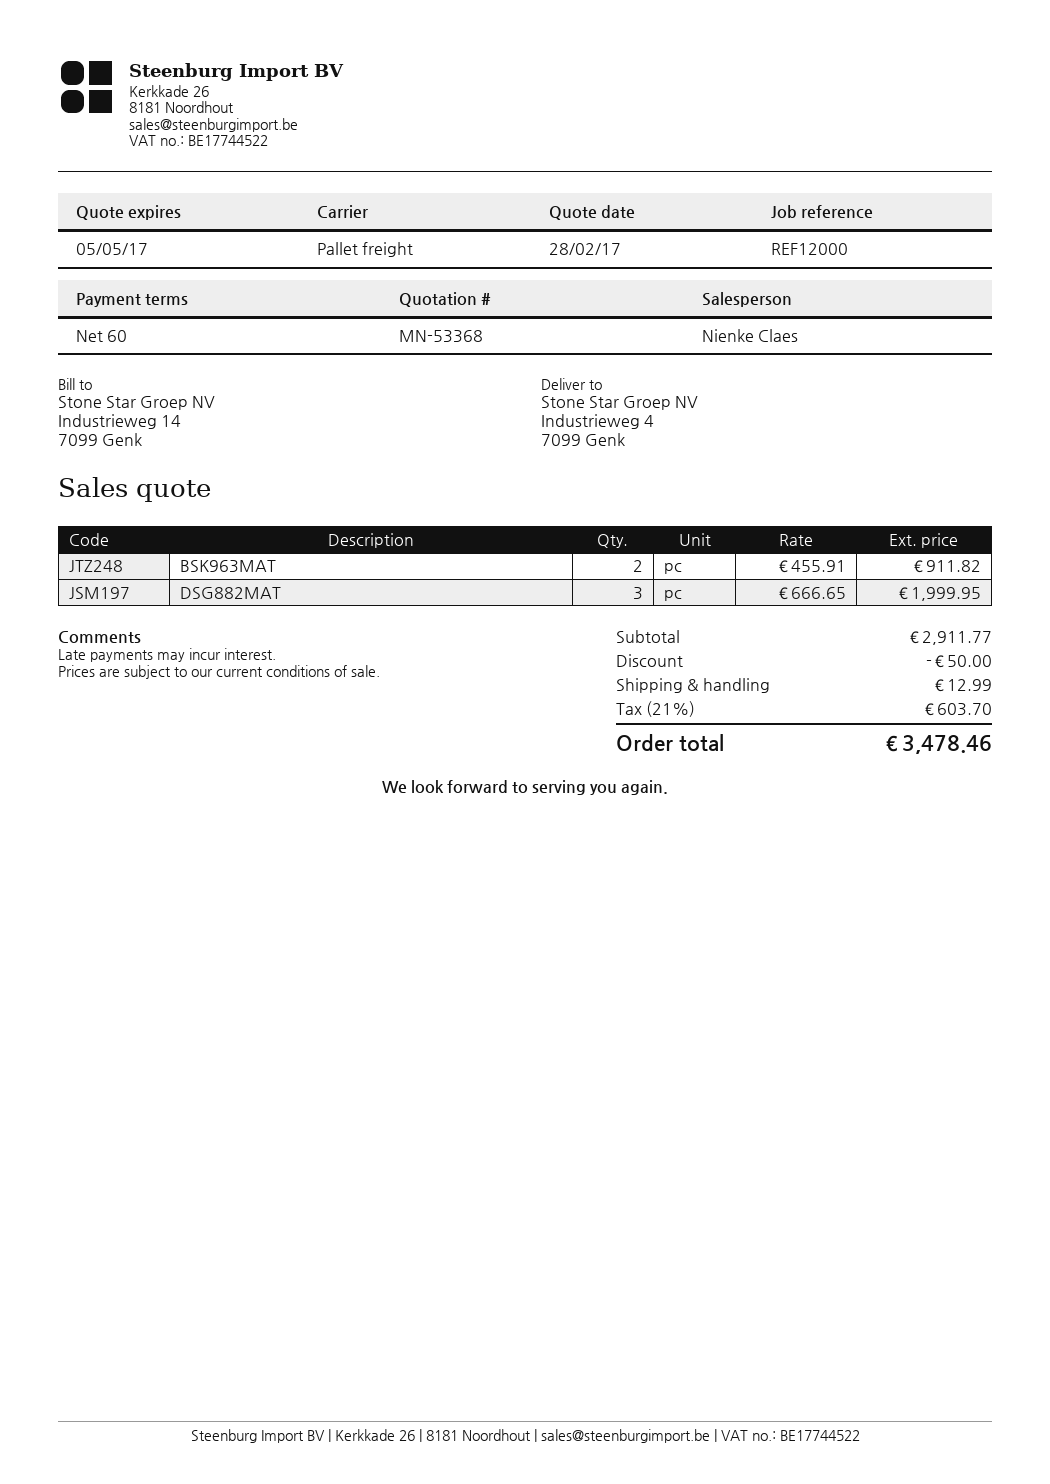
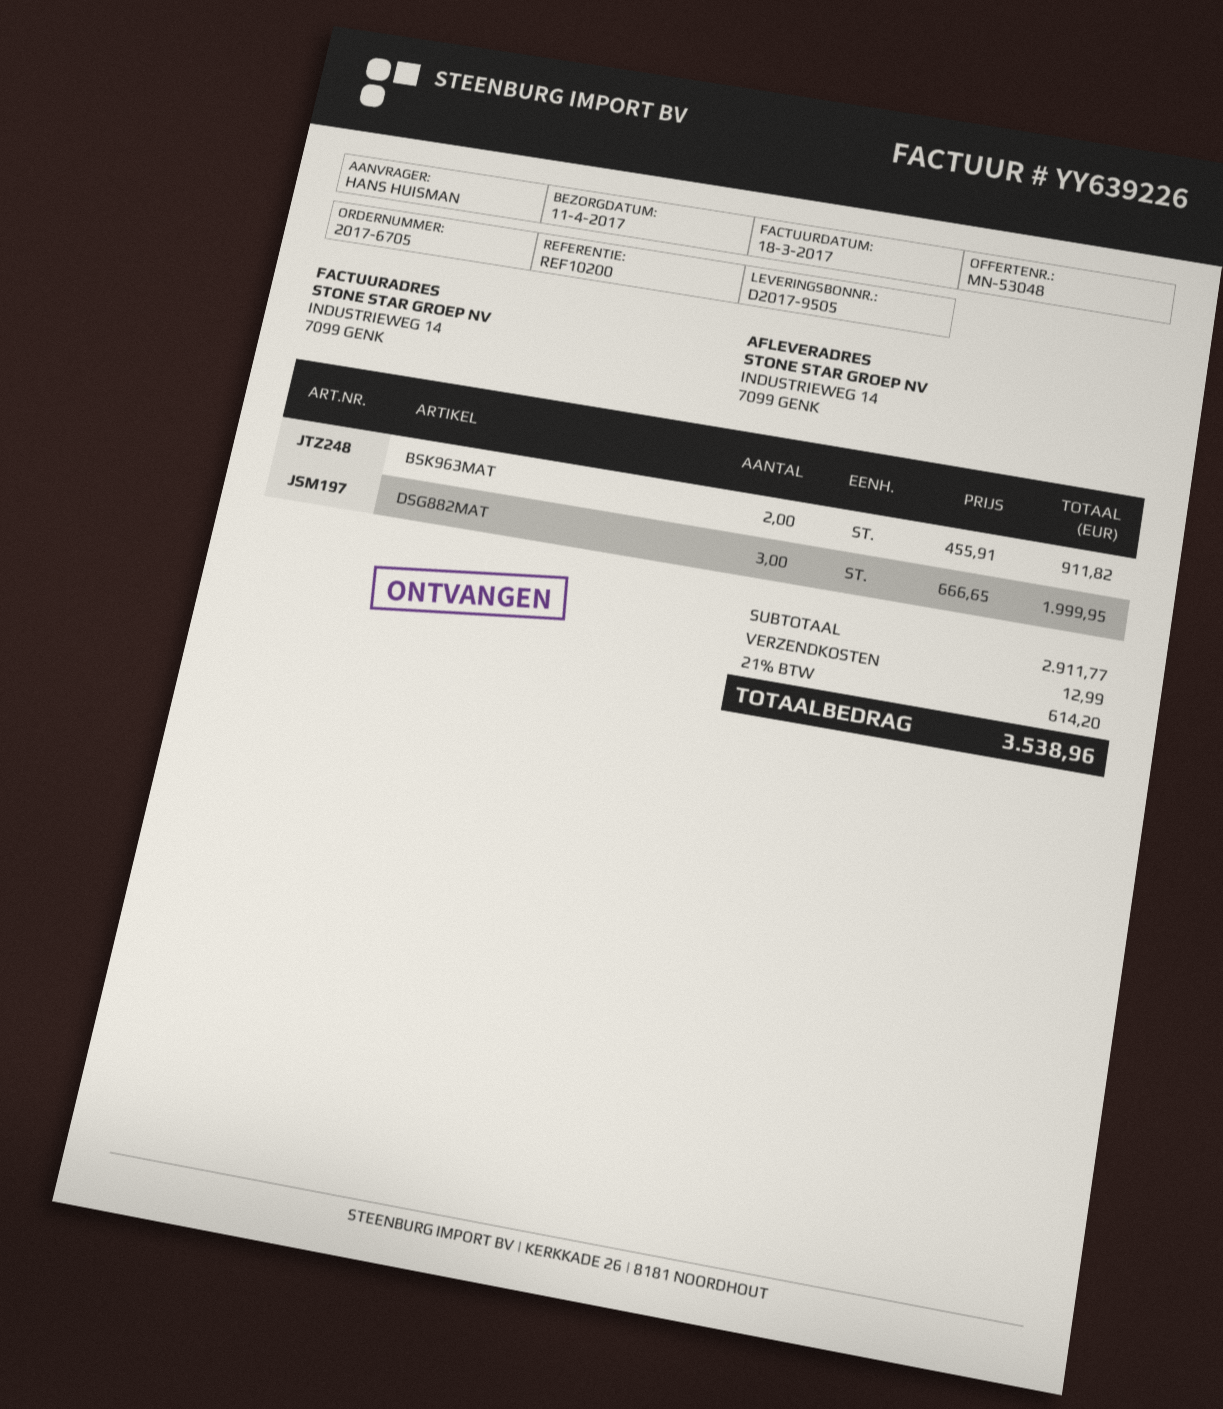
quote number: MN-53368 -> MN-53048
reference: REF12000 -> REF10200
ship to: Industrieweg 4, 7099 Genk -> INDUSTRIEWEG 14, 7099 GENK
discount: 50.00 -> none
tax: 21% = 603.70 -> 21% = 614.20
total: 3478.46 -> 3538.96

